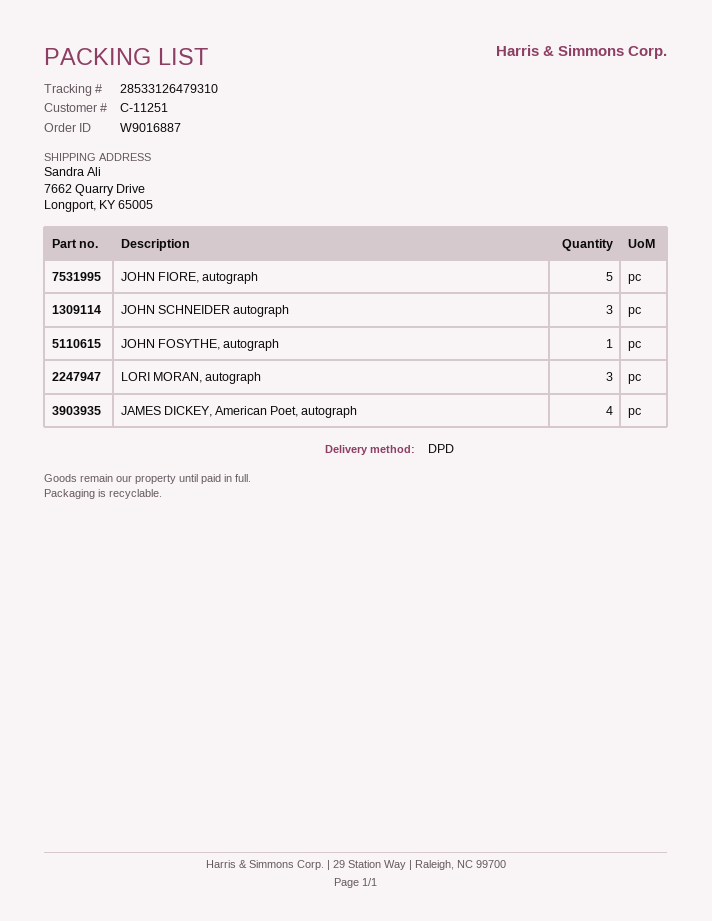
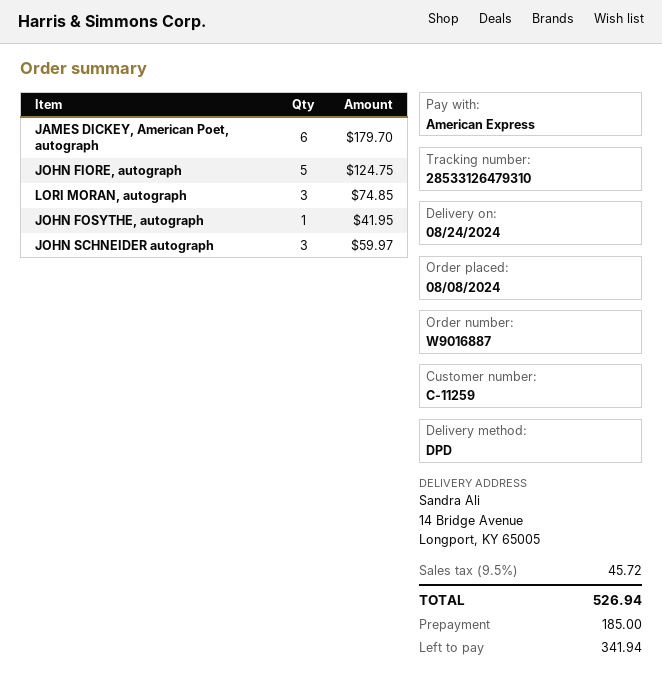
customer number: C-11251 -> C-11259
ship to: 7662 Quarry Drive, Longport, KY 65005 -> 14 Bridge Avenue, Longport, KY 65005
JAMES DICKEY, American Poet, autograph: 4 -> 6

